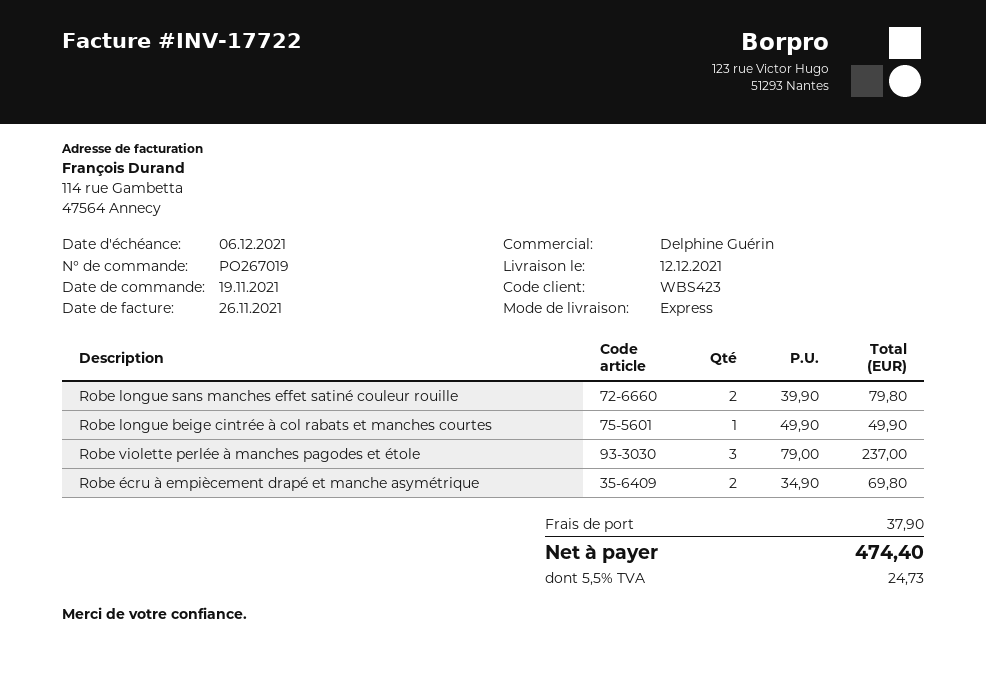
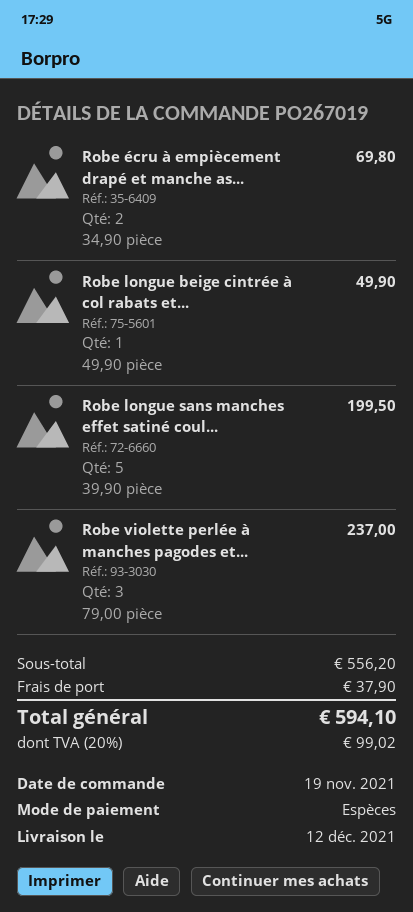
Robe longue sans manches effet satiné couleur rouille: 2 x 39.90 = 79.80 -> 5 x 39.90 = 199.50
tax: 5.5% = 24.73 -> 20% = 99.02
total: 474.40 -> 594.10

